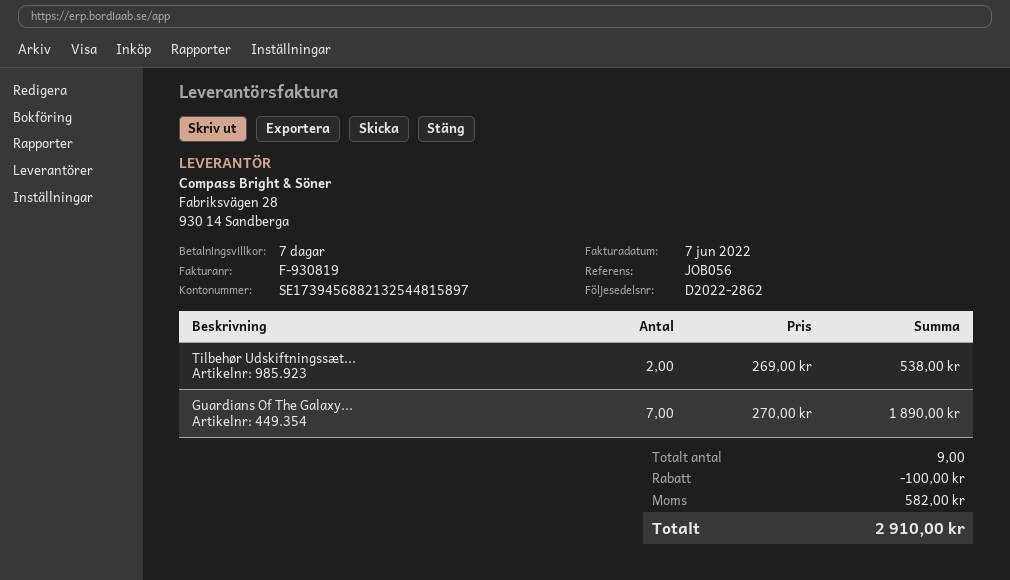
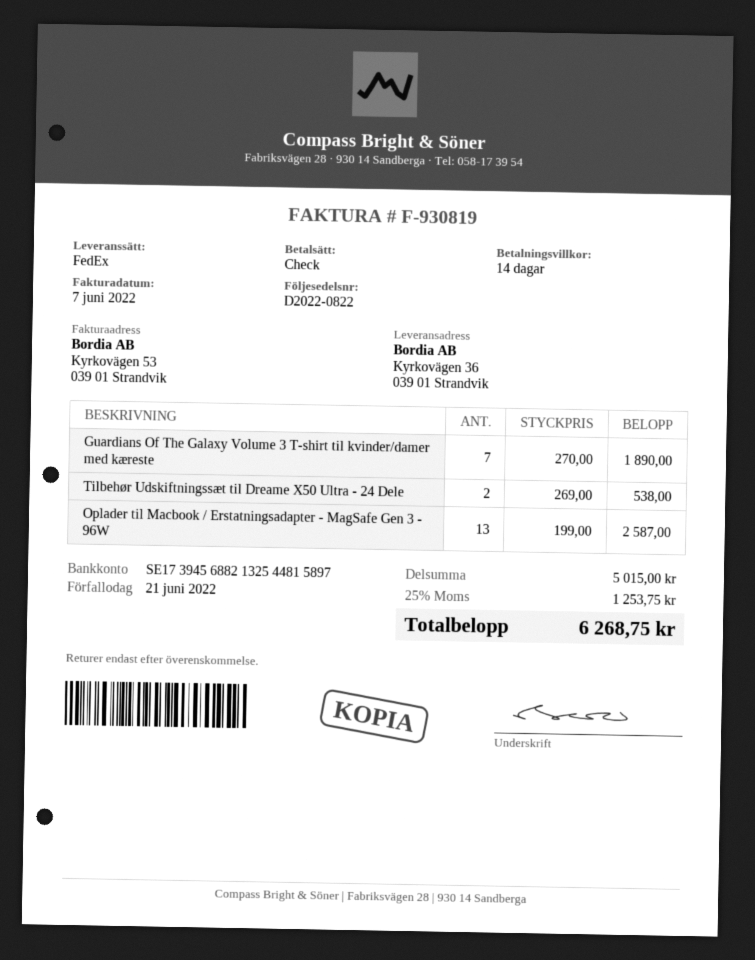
delivery note number: D2022-2862 -> D2022-0822
payment terms: 7 days -> 14 days
Oplader til Macbook / Erstatningsadapter - MagSafe Gen 3 - 96W: none -> 13 x 199.00 = 2587.00
discount: 100.00 -> none
tax: 582.00 -> 1253.75
total: 2910.00 -> 6268.75

